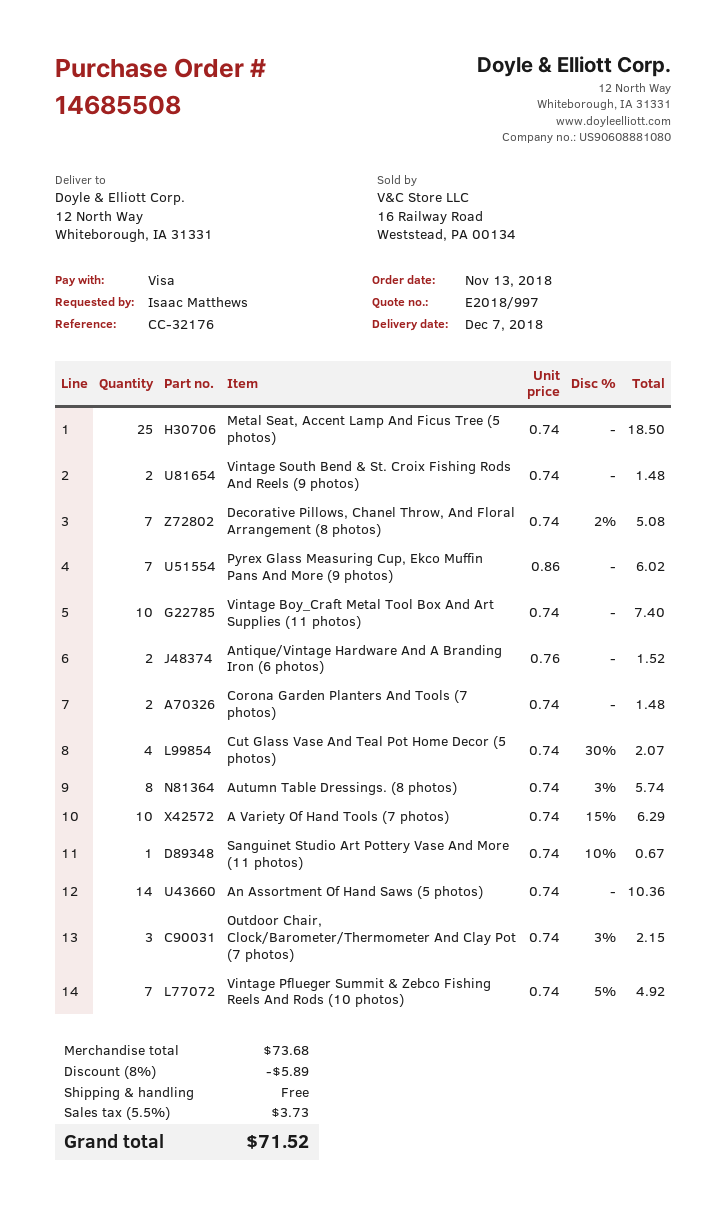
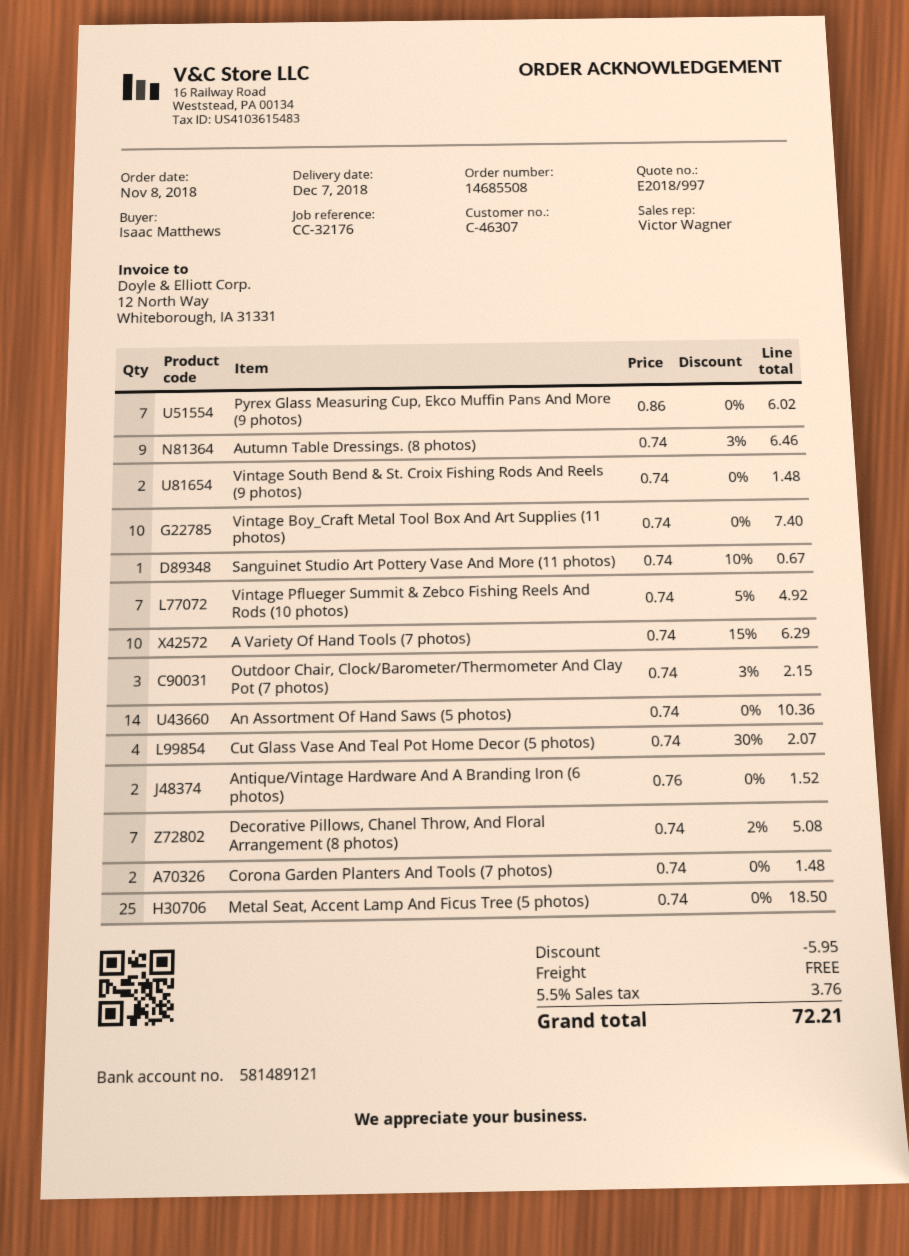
order date: 2018-11-13 -> 2018-11-08
Autumn Table Dressings. (8 photos): 8 x 0.74 - 3% = 5.74 -> 9 x 0.74 - 3% = 6.46
discount: 5.89 -> 5.95
tax: 5.5% = 3.73 -> 5.5% = 3.76
total: 71.52 -> 72.21

